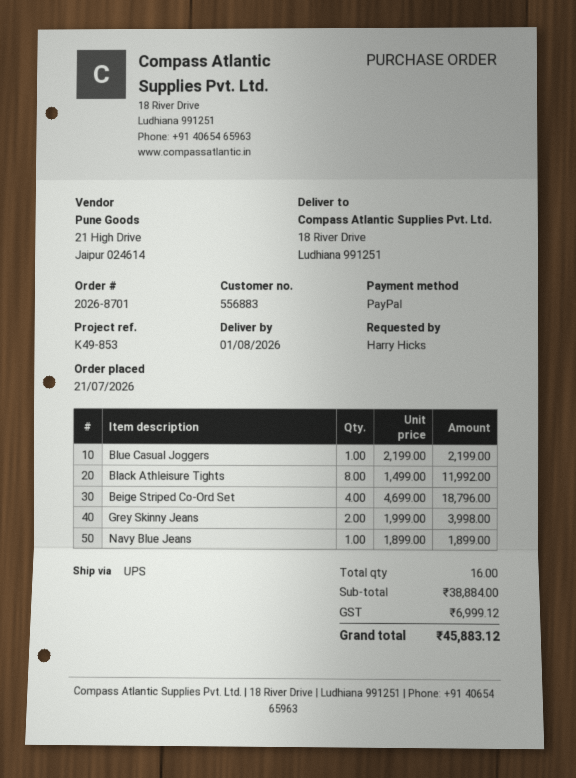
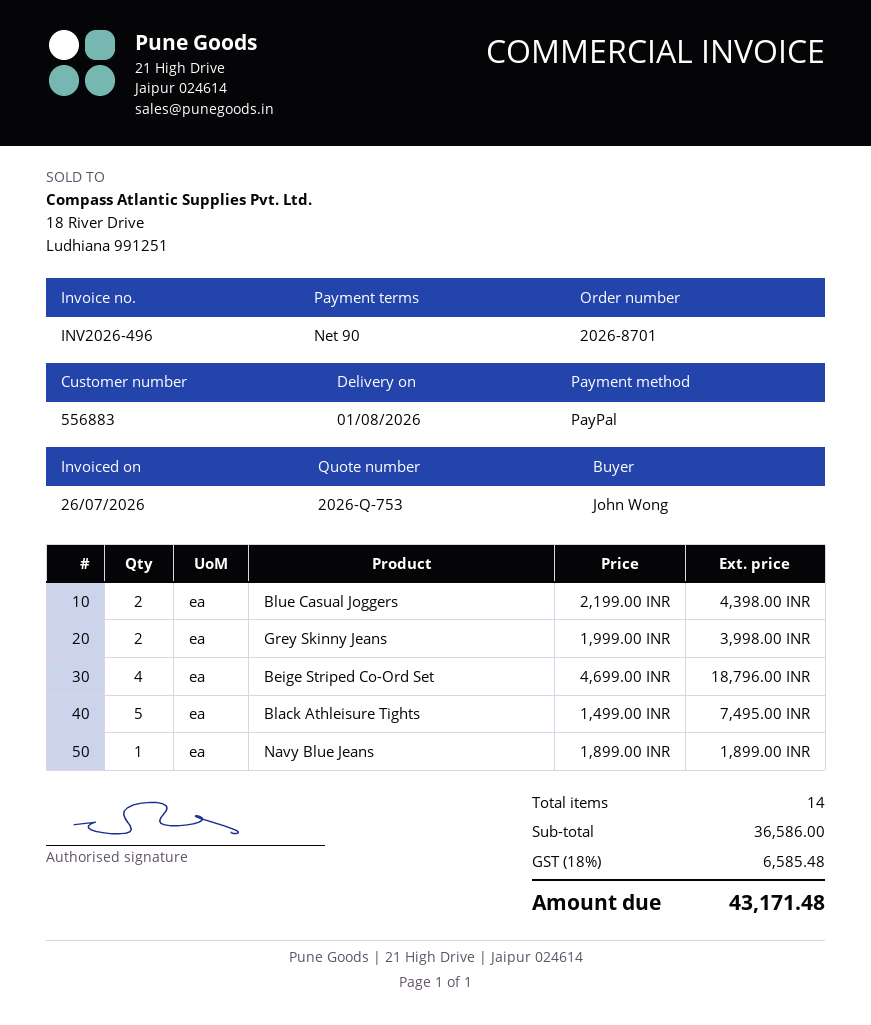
ordered by: Harry Hicks -> John Wong
Blue Casual Joggers: 1 x 2199.00 = 2199.00 -> 2 x 2199.00 = 4398.00
Black Athleisure Tights: 8 x 1499.00 = 11992.00 -> 5 x 1499.00 = 7495.00
total quantity: 16 -> 14
subtotal: 38884.00 -> 36586.00
tax: 6999.12 -> 6585.48
total: 45883.12 -> 43171.48

